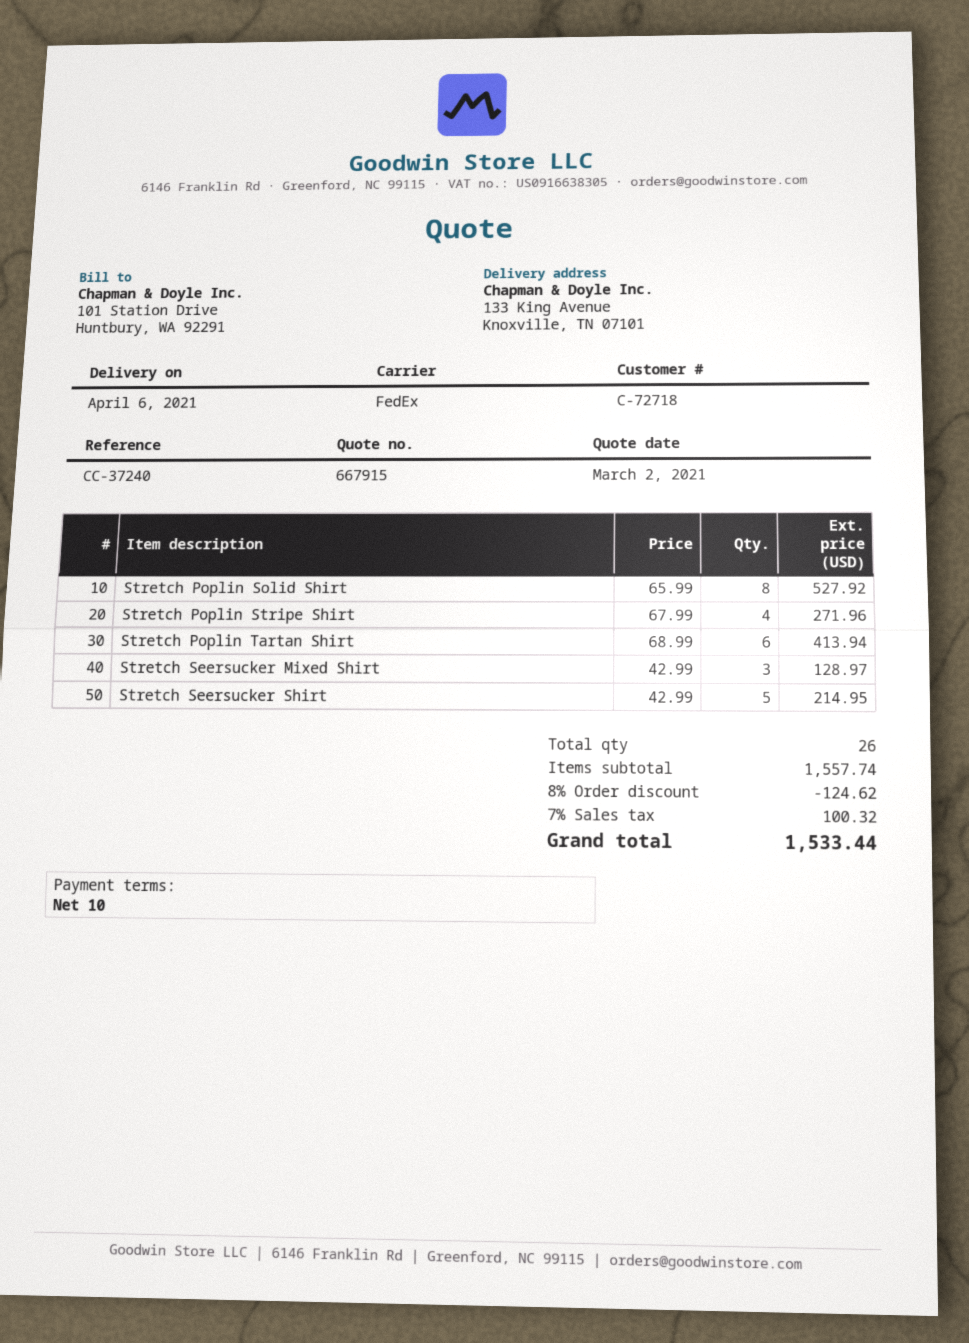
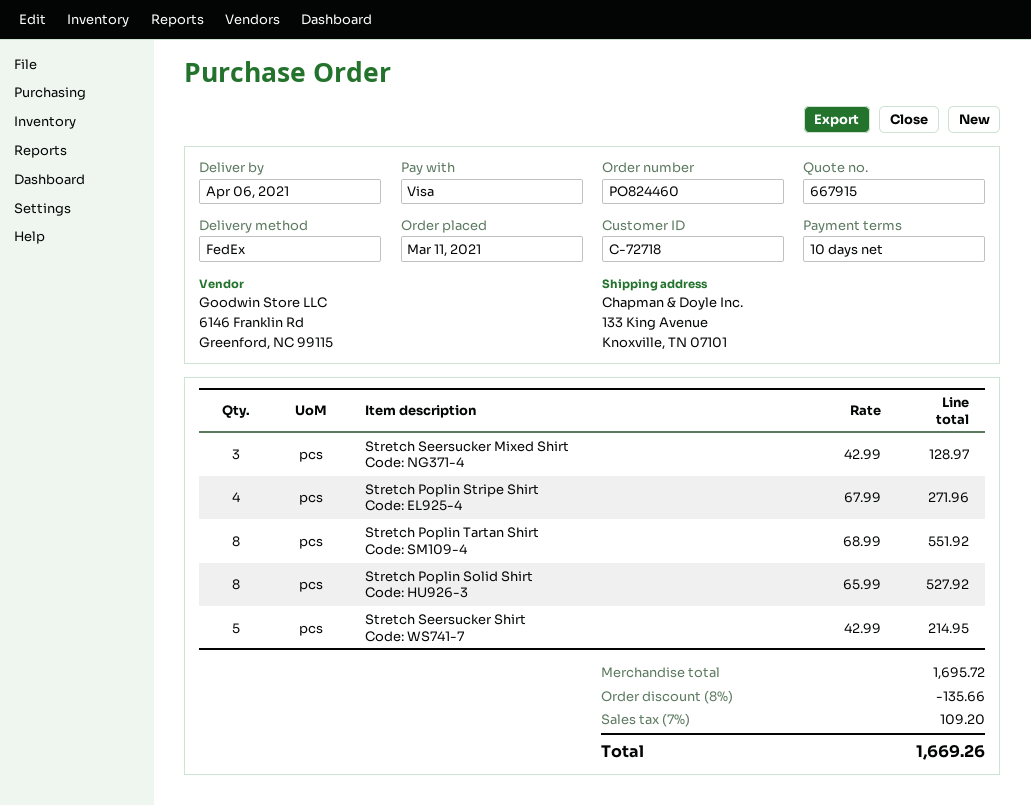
Stretch Poplin Tartan Shirt: 6 x 68.99 = 413.94 -> 8 x 68.99 = 551.92
subtotal: 1557.74 -> 1695.72
discount: 8% = 124.62 -> 8% = 135.66
tax: 7% = 100.32 -> 7% = 109.20
total: 1533.44 -> 1669.26

